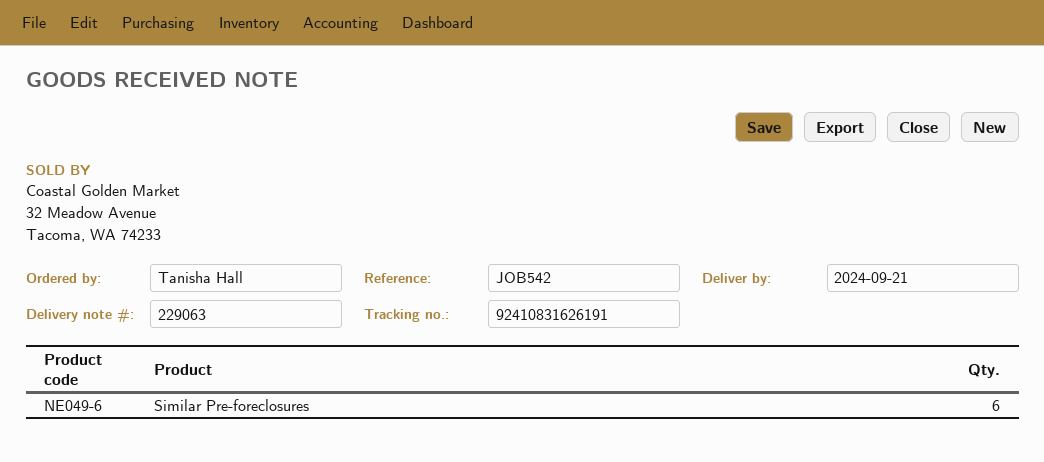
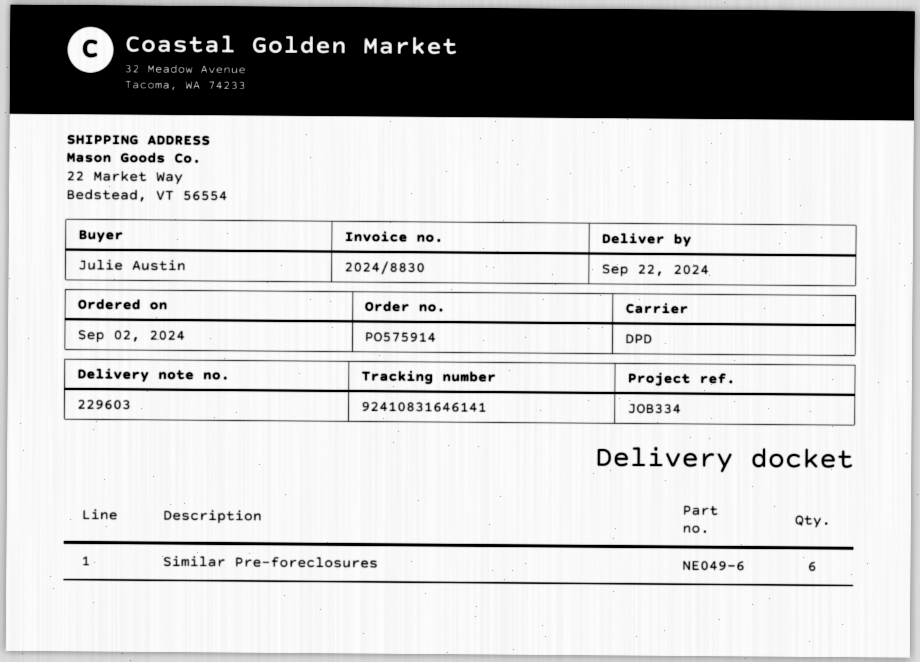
delivery note number: 229063 -> 229603
delivery date: 2024-09-21 -> 2024-09-22
reference: JOB542 -> JOB334
ordered by: Tanisha Hall -> Julie Austin
tracking number: 92410831626191 -> 92410831646141

